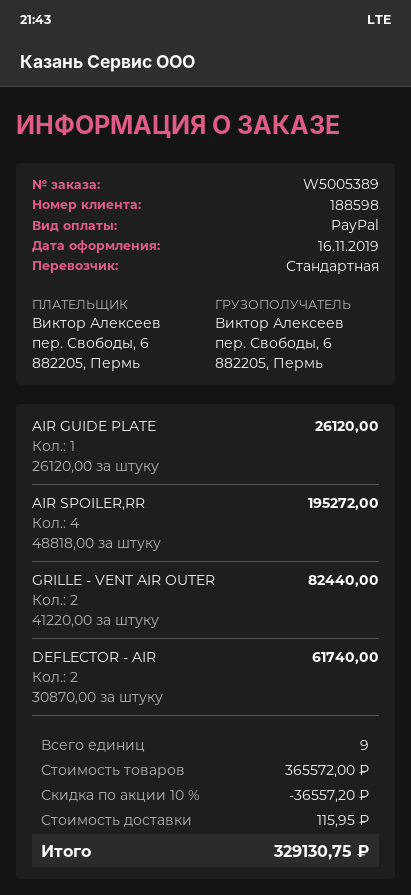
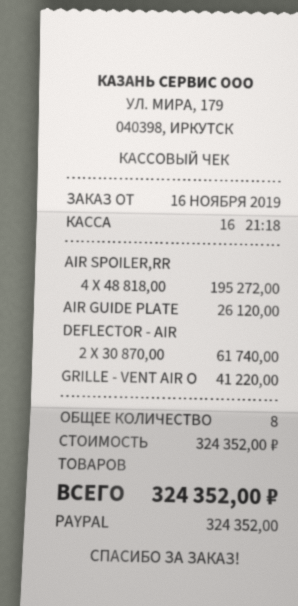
GRILLE - VENT AIR OUTER: 2 x 41220.00 = 82440.00 -> 1 x 41220.00 = 41220.00
total quantity: 9 -> 8
subtotal: 365572.00 -> 324352.00
discount: 10% = 36557.20 -> none
shipping: 115.95 -> none
total: 329130.75 -> 324352.00

